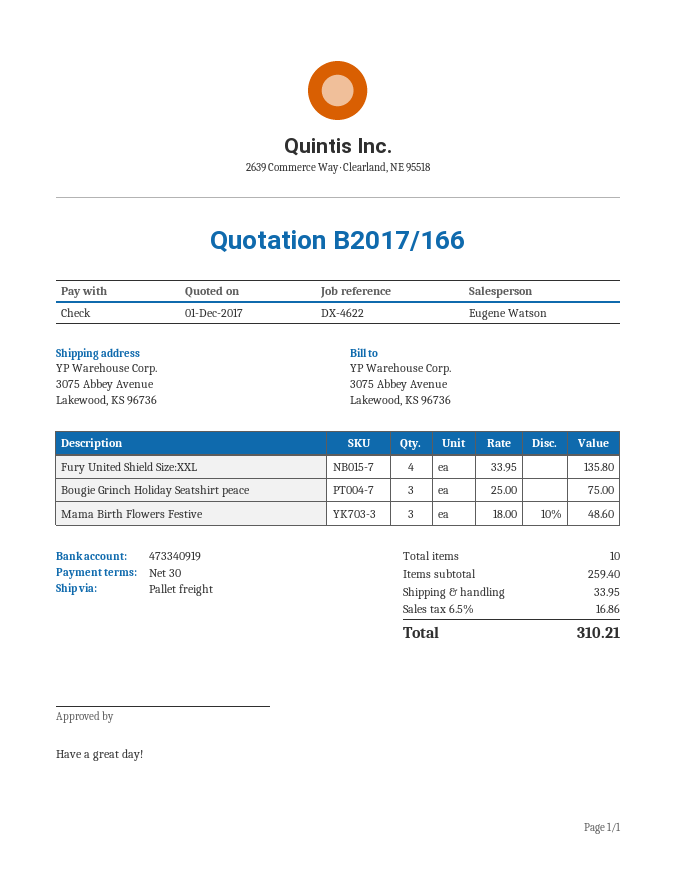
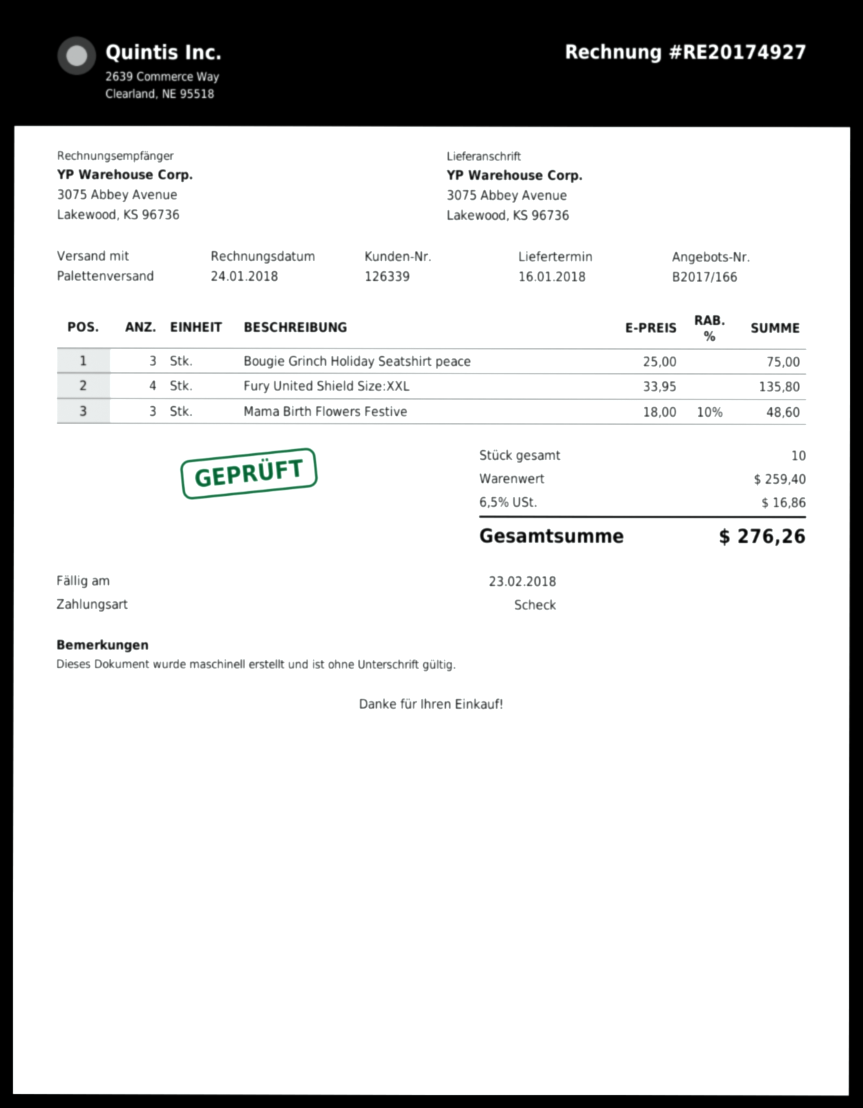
shipping: 33.95 -> none
total: 310.21 -> 276.26

